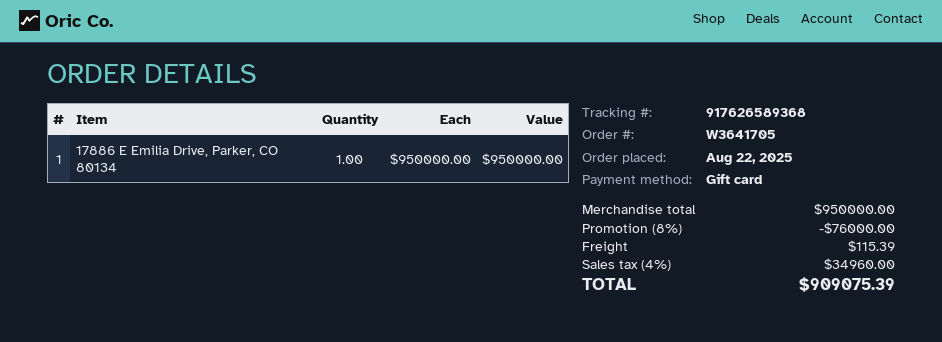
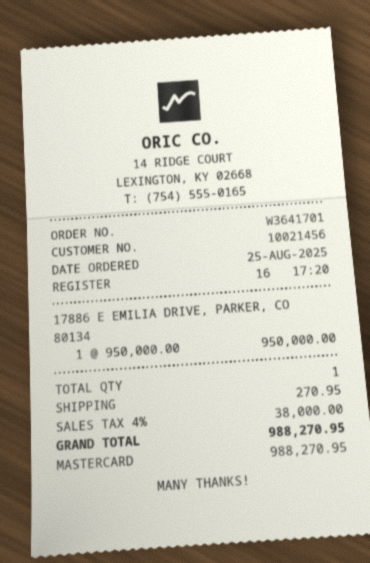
order number: W3641705 -> W3641701
order date: 2025-08-22 -> 2025-08-25
payment method: gift card -> Mastercard
discount: 8% = 76000.00 -> none
shipping: 115.39 -> 270.95
tax: 4% = 34960.00 -> 4% = 38000.00
total: 909075.39 -> 988270.95

